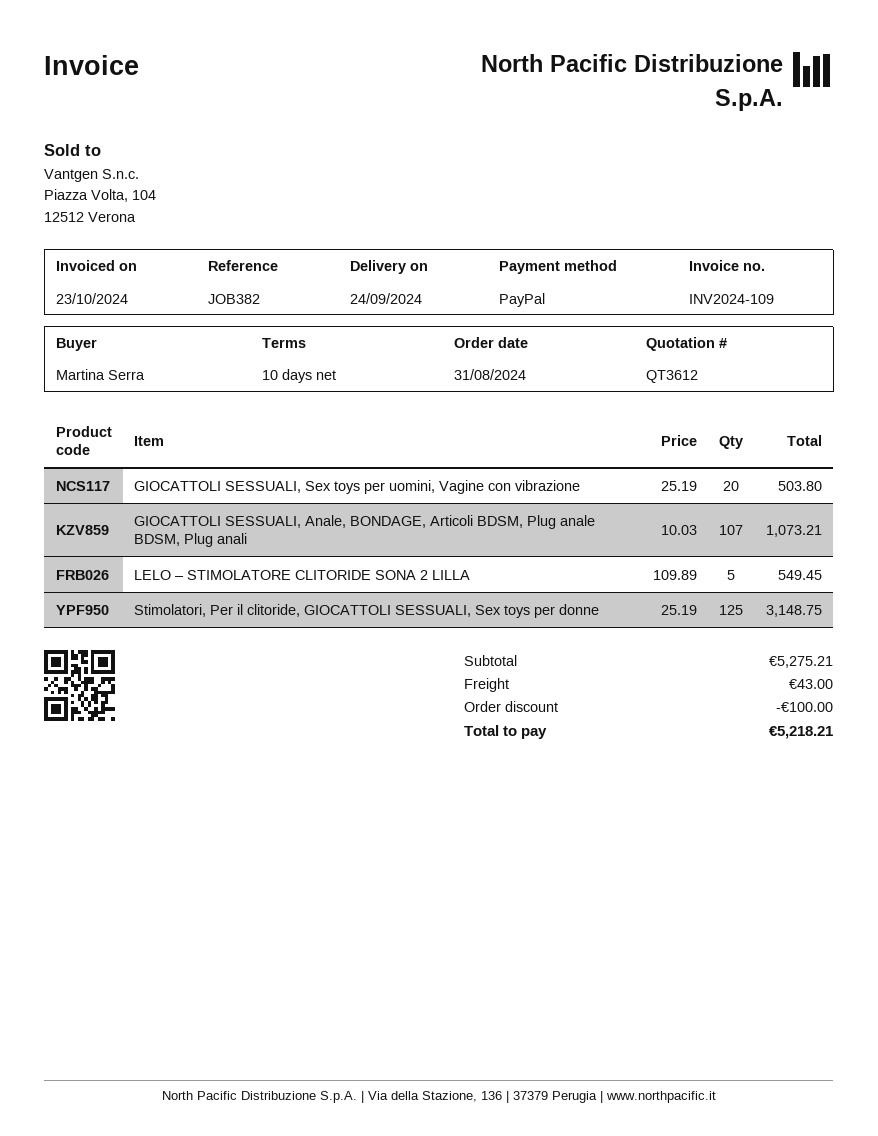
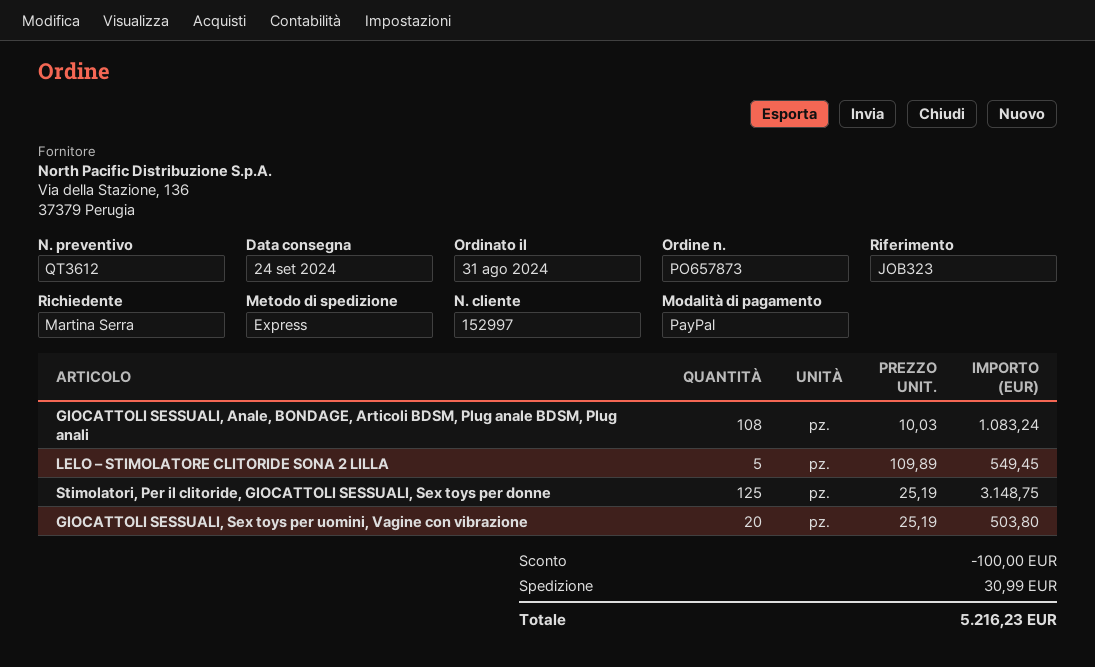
reference: JOB382 -> JOB323
GIOCATTOLI SESSUALI, Anale, BONDAGE, Articoli BDSM, Plug anale BDSM, Plug anali: 107 x 10.03 = 1073.21 -> 108 x 10.03 = 1083.24
shipping: 43.00 -> 30.99
total: 5218.21 -> 5216.23

